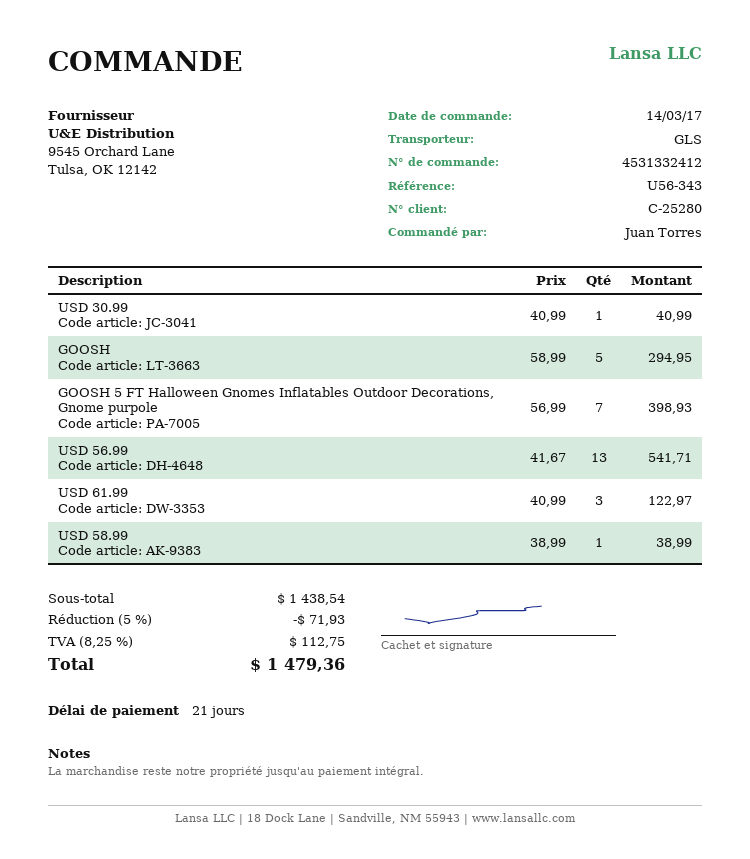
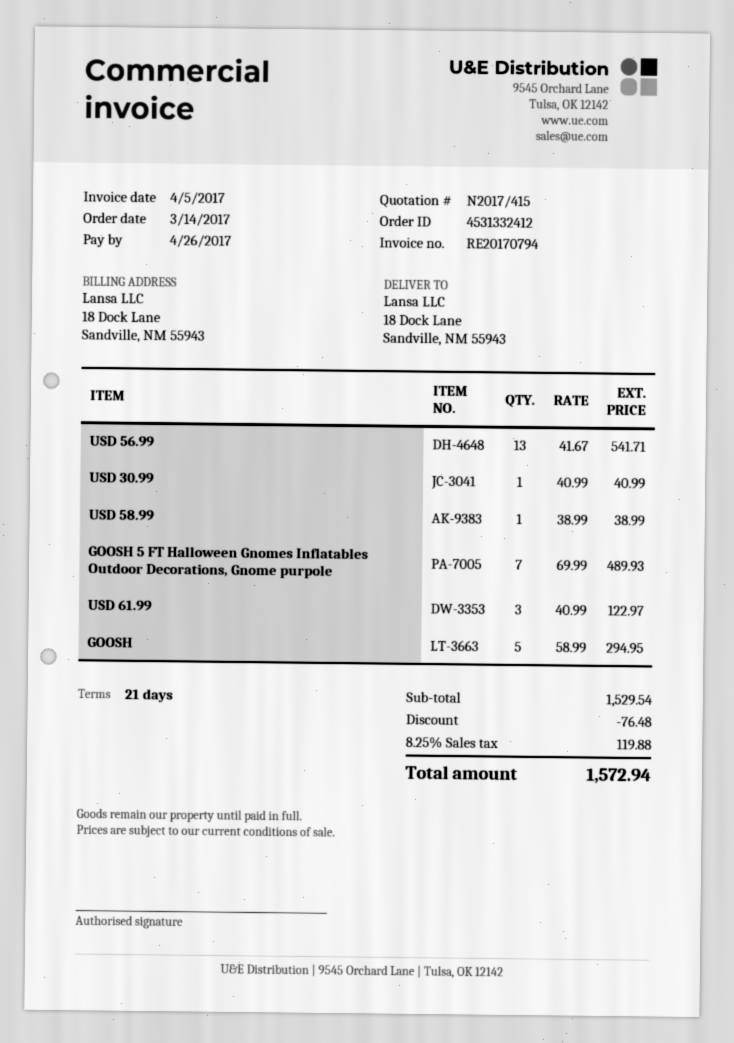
GOOSH 5 FT Halloween Gnomes Inflatables Outdoor Decorations, Gnome purpole: 7 x 56.99 = 398.93 -> 7 x 69.99 = 489.93
subtotal: 1438.54 -> 1529.54
discount: 71.93 -> 76.48
tax: 8.25% = 112.75 -> 8.25% = 119.88
total: 1479.36 -> 1572.94

